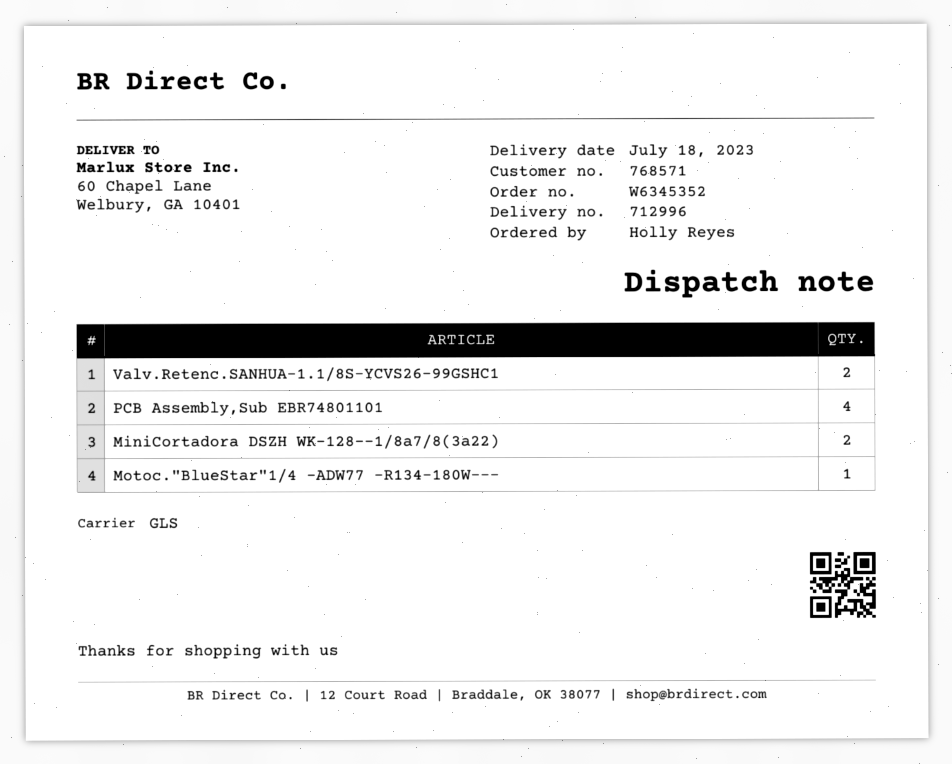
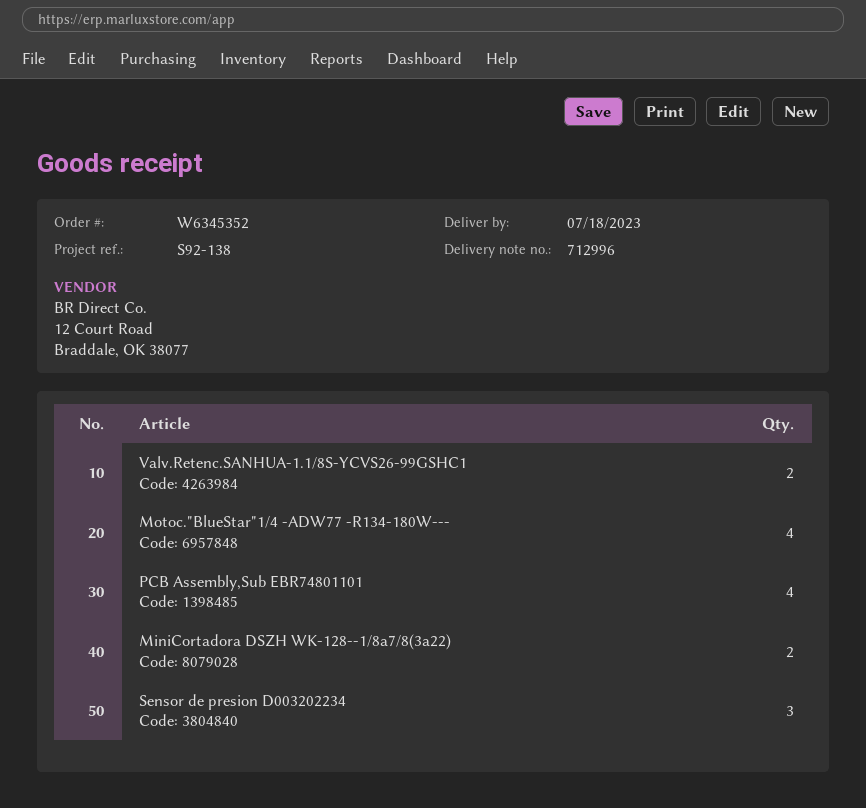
Motoc."BlueStar"1/4 -ADW77 -R134-180W---: 1 -> 4
Sensor de presion D003202234: none -> 3

